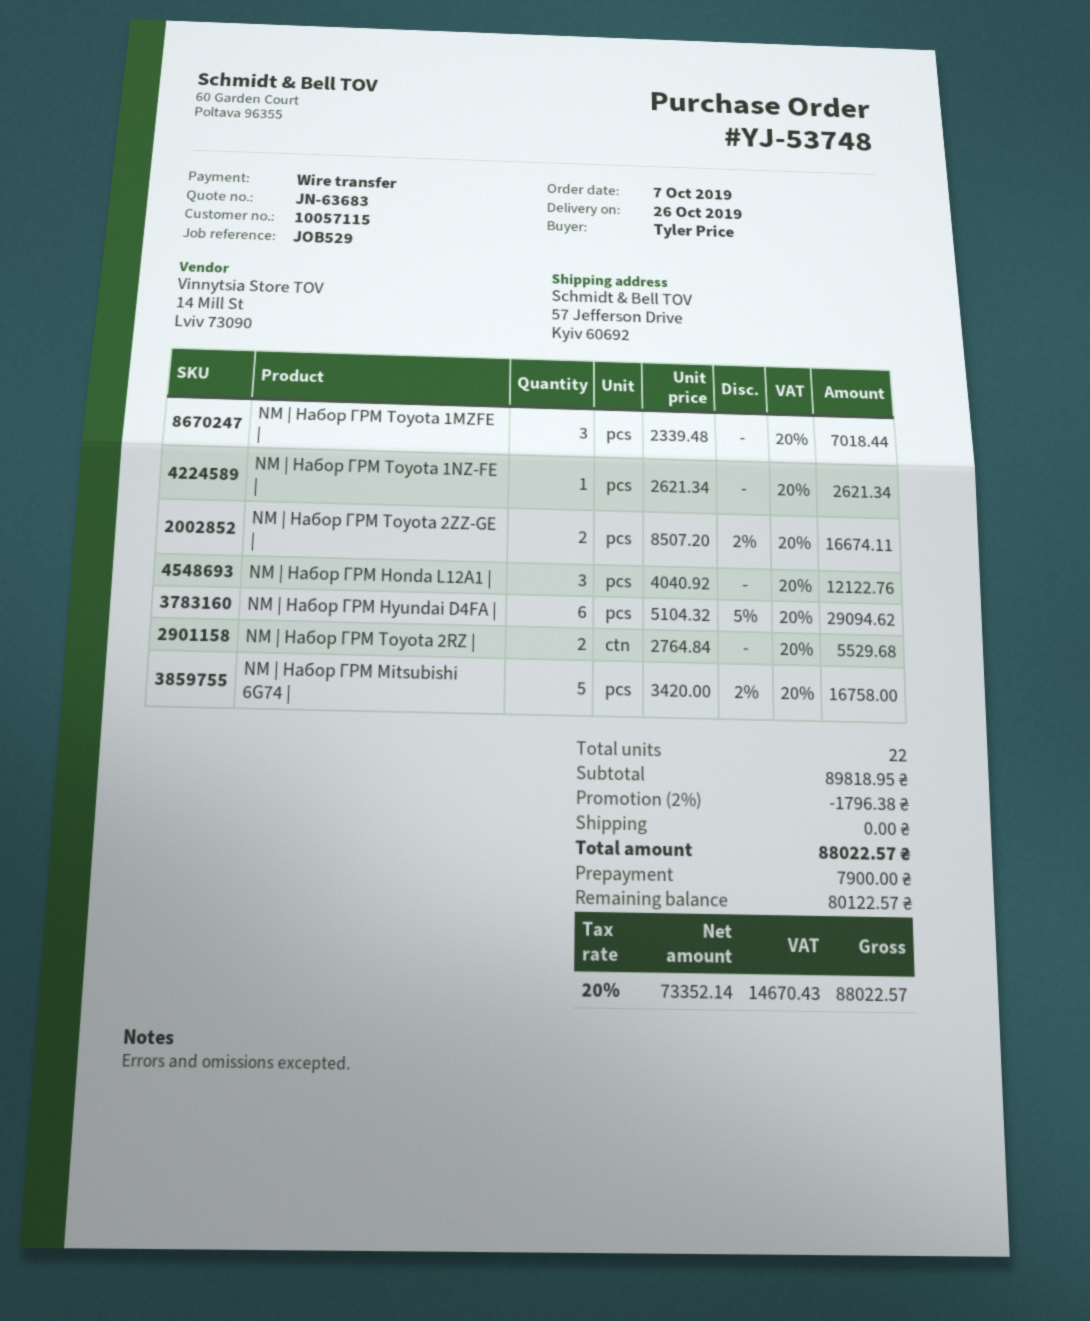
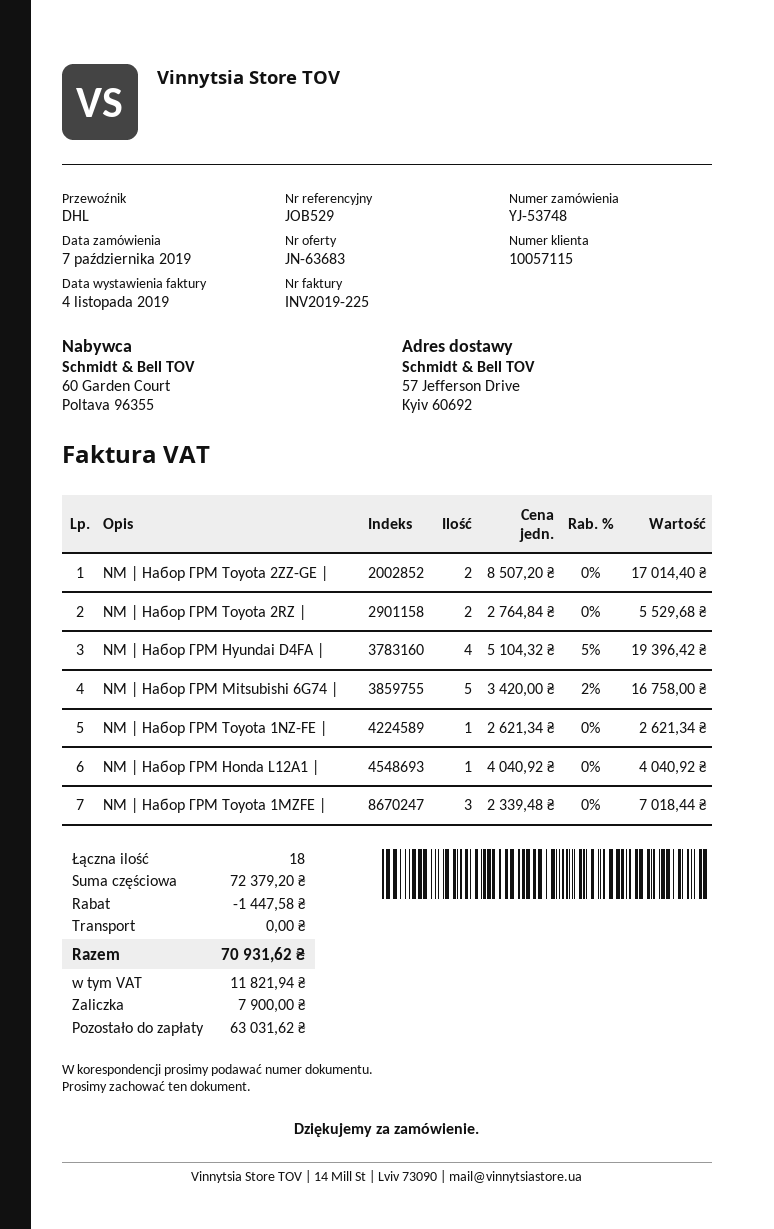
NM | Набор ГРМ Toyota 2ZZ-GE |: 2 x 8507.20 - 2% = 16674.11 -> 2 x 8507.20 = 17014.40
NM | Набор ГРМ Honda L12A1 |: 3 x 4040.92 = 12122.76 -> 1 x 4040.92 = 4040.92
NM | Набор ГРМ Hyundai D4FA |: 6 x 5104.32 - 5% = 29094.62 -> 4 x 5104.32 - 5% = 19396.42
total quantity: 22 -> 18
subtotal: 89818.95 -> 72379.20
discount: 1796.38 -> 1447.58
tax: 14670.43 -> 11821.94
total: 88022.57 -> 70931.62
balance: 80122.57 -> 63031.62

